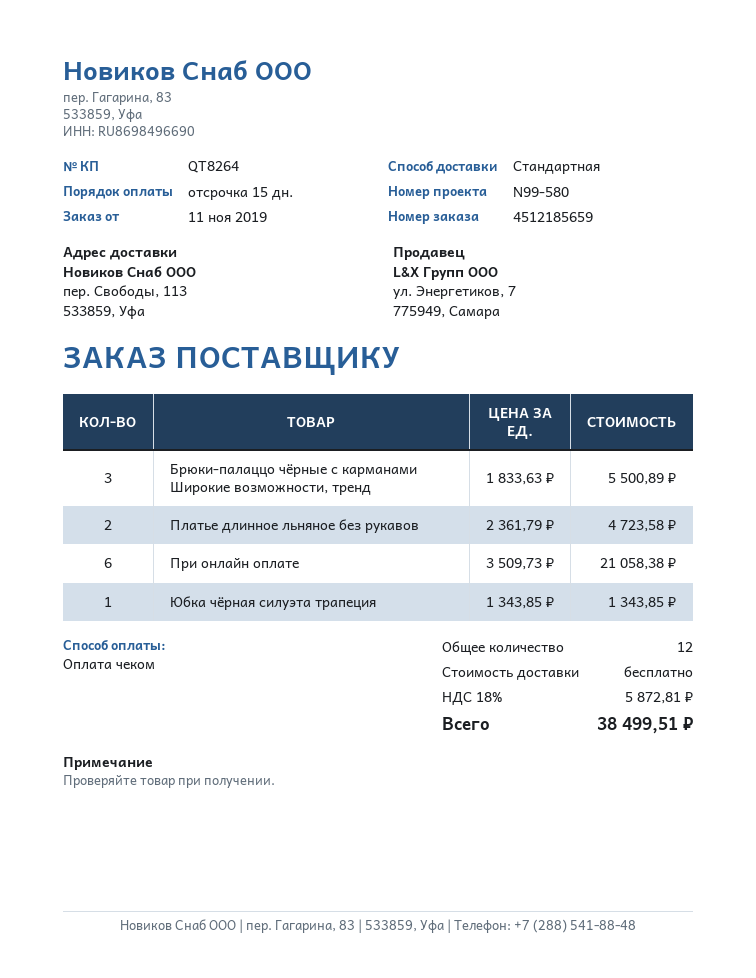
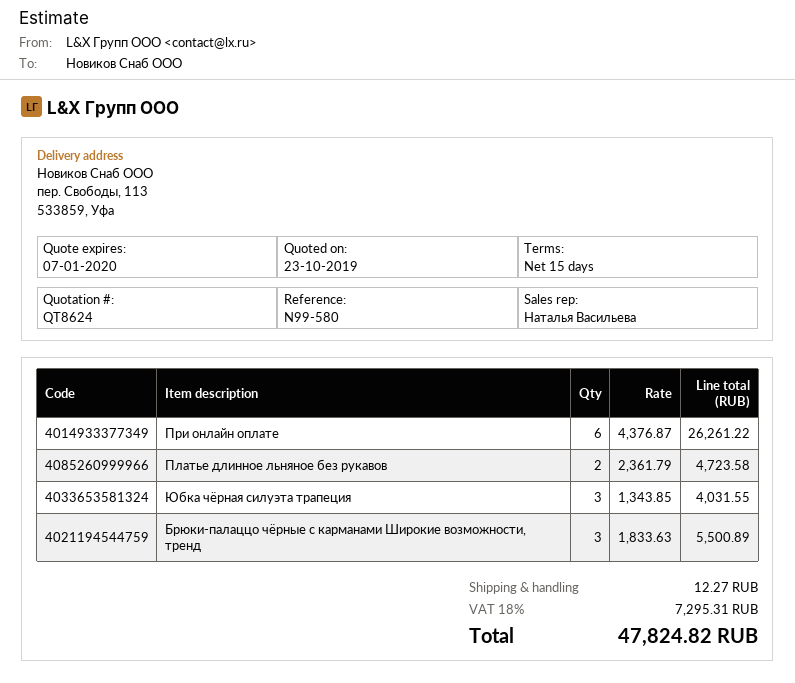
quote number: QT8264 -> QT8624
При онлайн оплате: 6 x 3509.73 = 21058.38 -> 6 x 4376.87 = 26261.22
Юбка чёрная силуэта трапеция: 1 x 1343.85 = 1343.85 -> 3 x 1343.85 = 4031.55
shipping: 0.00 -> 12.27
tax: 18% = 5872.81 -> 18% = 7295.31
total: 38499.51 -> 47824.82

